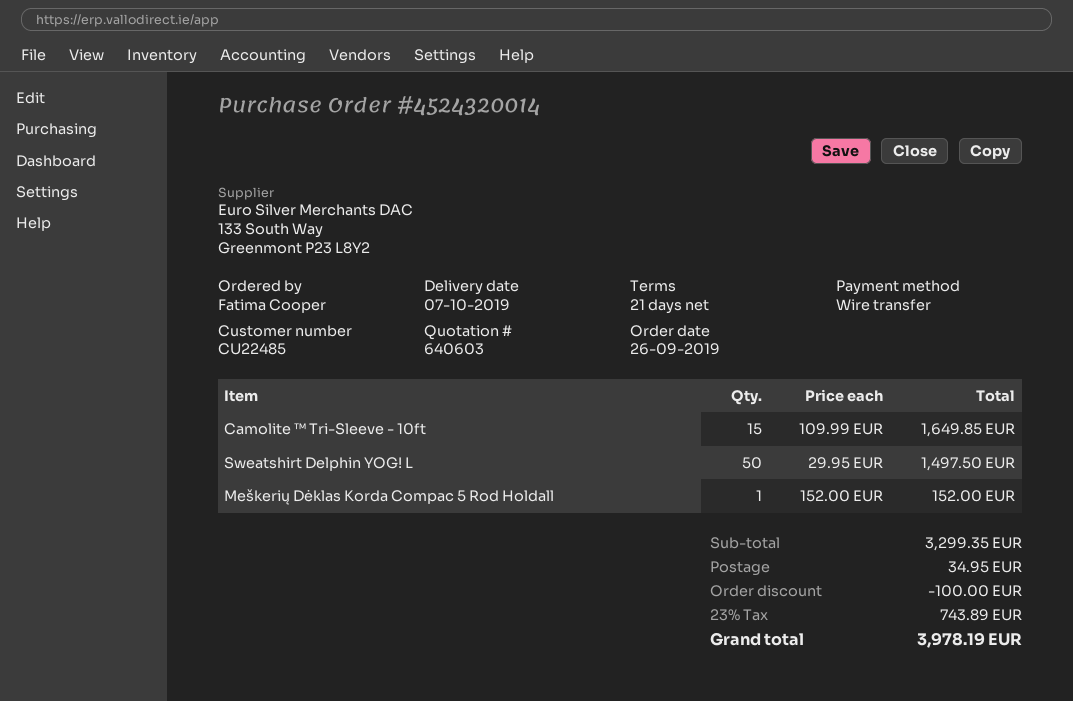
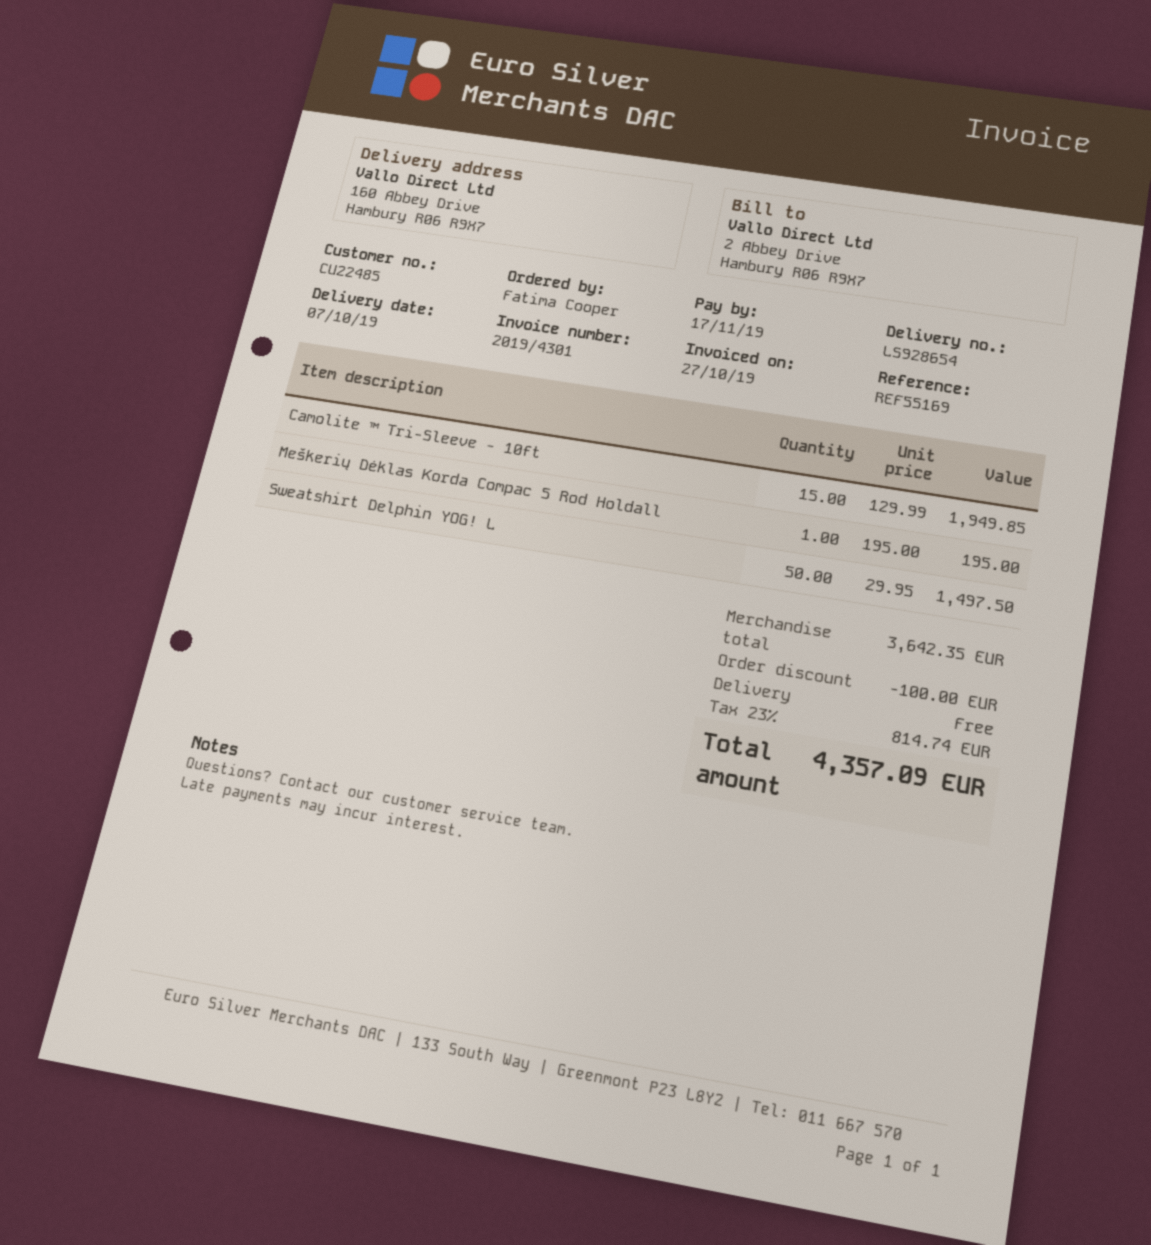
Camolite ™ Tri-Sleeve - 10ft: 15 x 109.99 = 1649.85 -> 15 x 129.99 = 1949.85
Meškerių Dėklas Korda Compac 5 Rod Holdall: 1 x 152.00 = 152.00 -> 1 x 195.00 = 195.00
subtotal: 3299.35 -> 3642.35
shipping: 34.95 -> 0.00
tax: 23% = 743.89 -> 23% = 814.74
total: 3978.19 -> 4357.09

